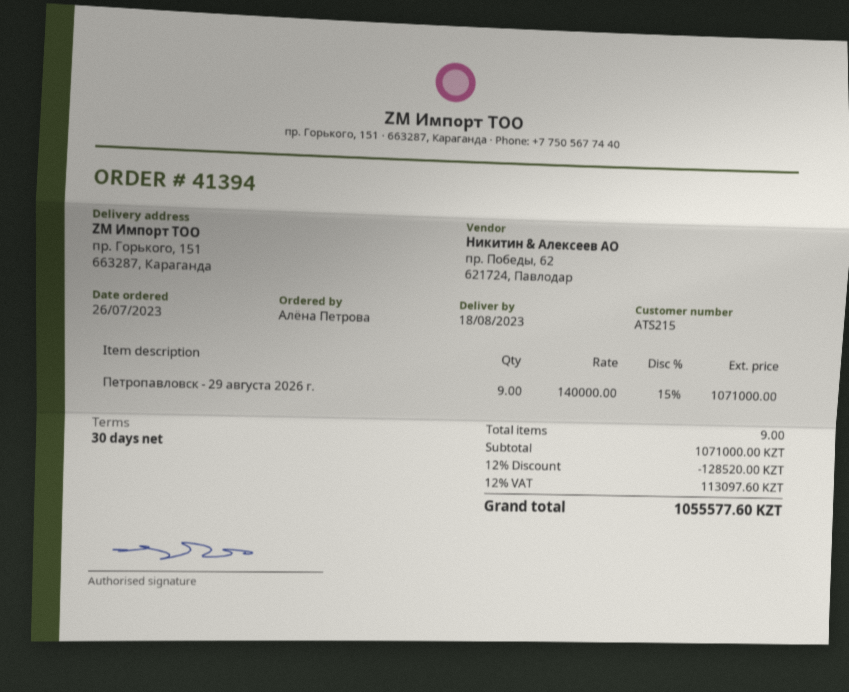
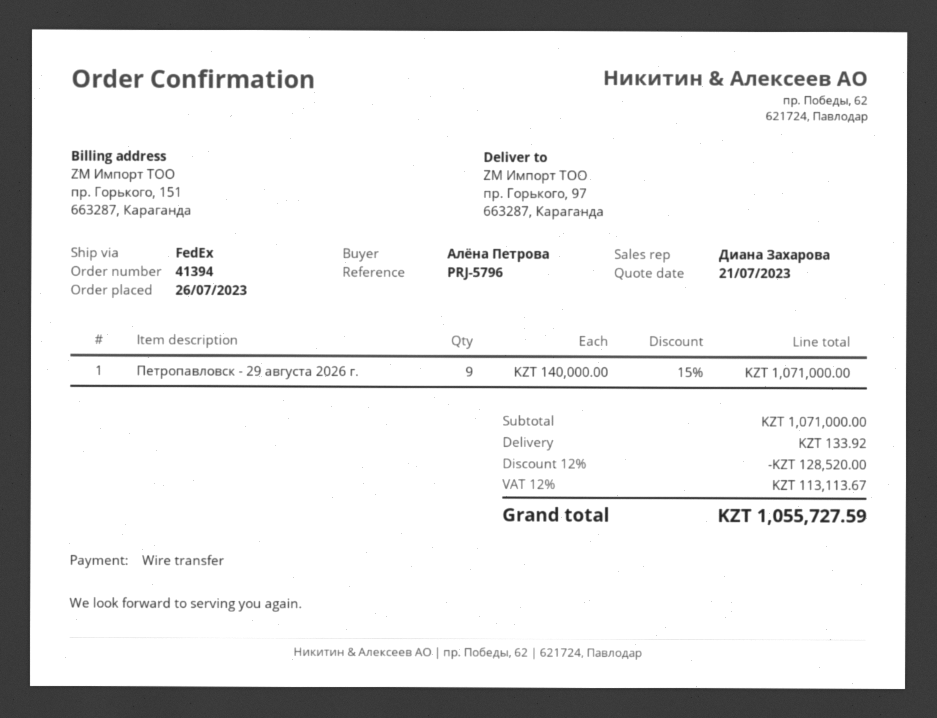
ship to: пр. Горького, 151, 663287, Караганда -> пр. Горького, 97, 663287, Караганда
shipping: none -> 133.92
tax: 12% = 113097.60 -> 12% = 113113.67
total: 1055577.60 -> 1055727.59

